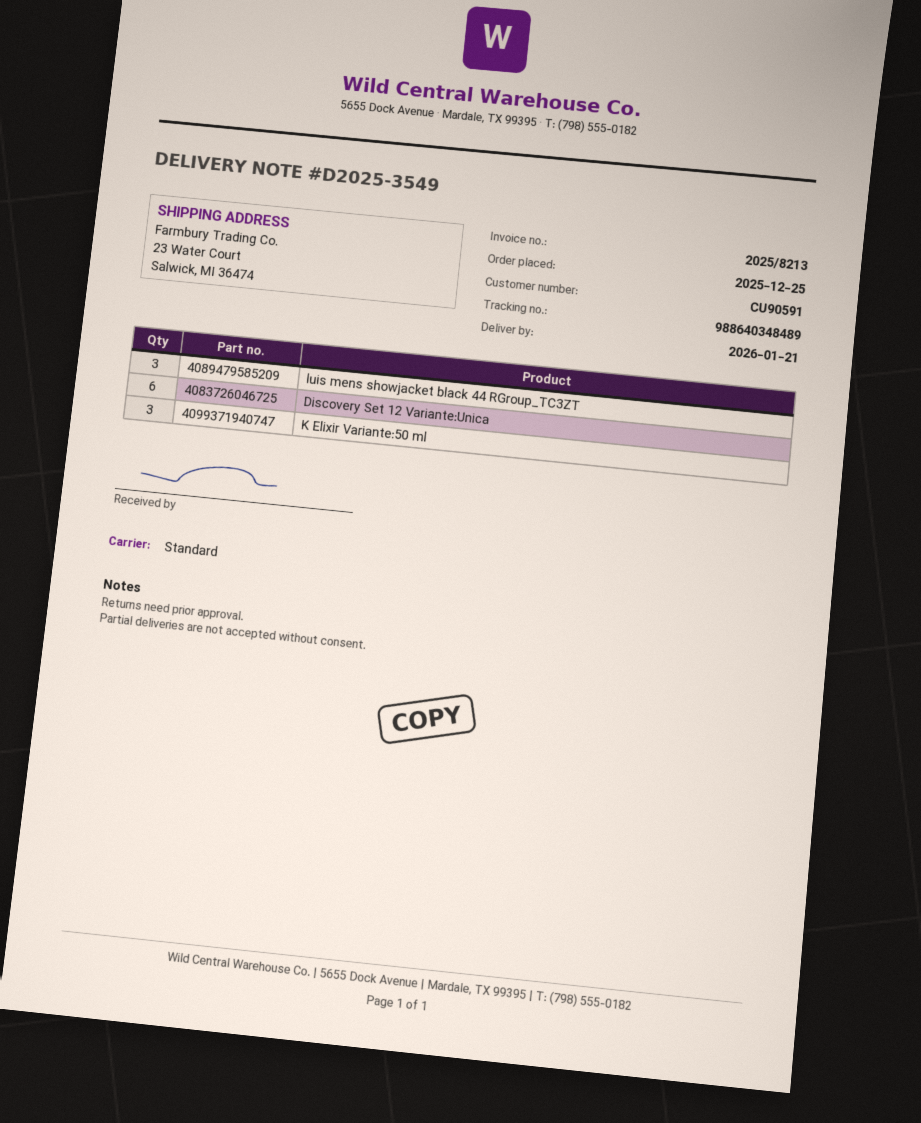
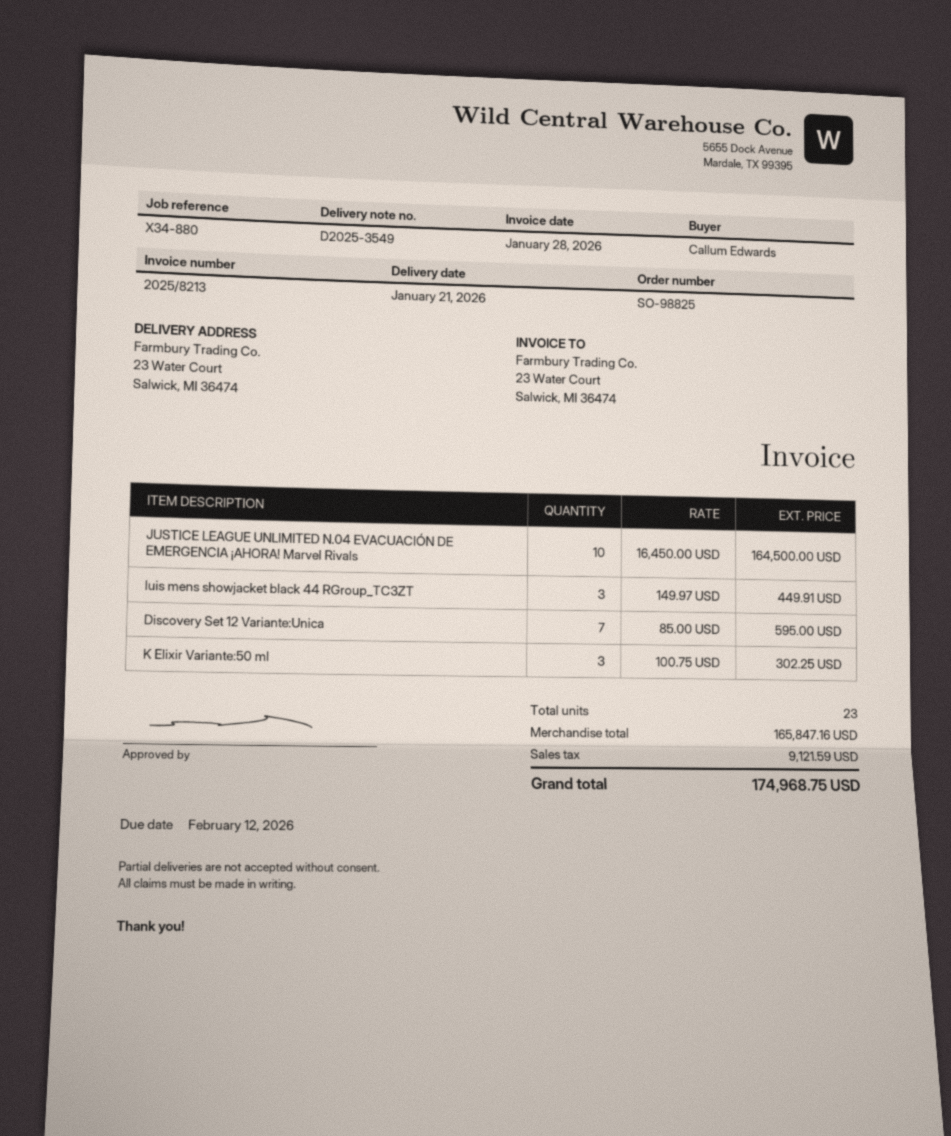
Discovery Set 12 Variante:Unica: 6 -> 7
JUSTICE LEAGUE UNLIMITED N.04 EVACUACIÓN DE EMERGENCIA ¡AHORA! Marvel Rivals: none -> 10

